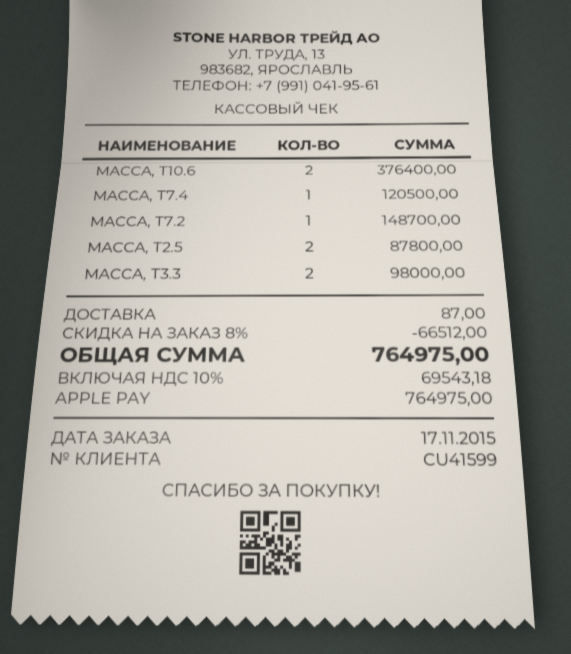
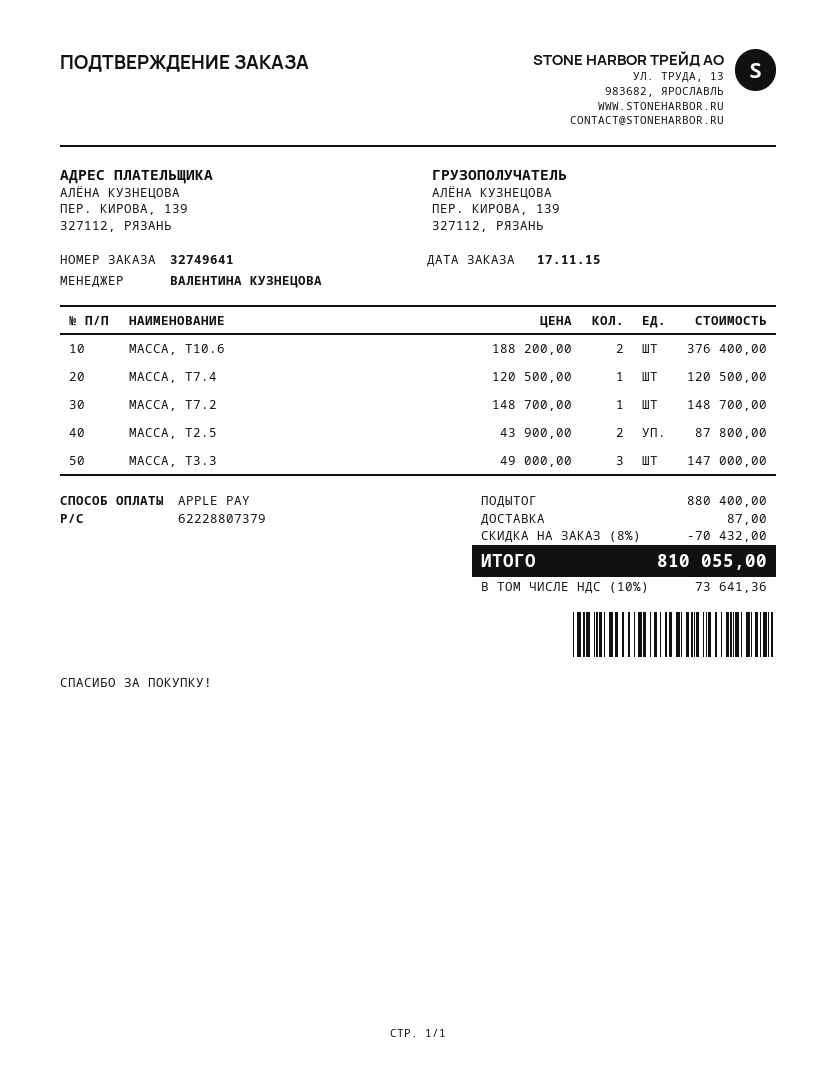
МАССА, Т3.3: 2 for 98000.00 -> 3 for 147000.00
discount: 8% = 66512.00 -> 8% = 70432.00
tax: 10% = 69543.18 -> 10% = 73641.36
total: 764975.00 -> 810055.00

